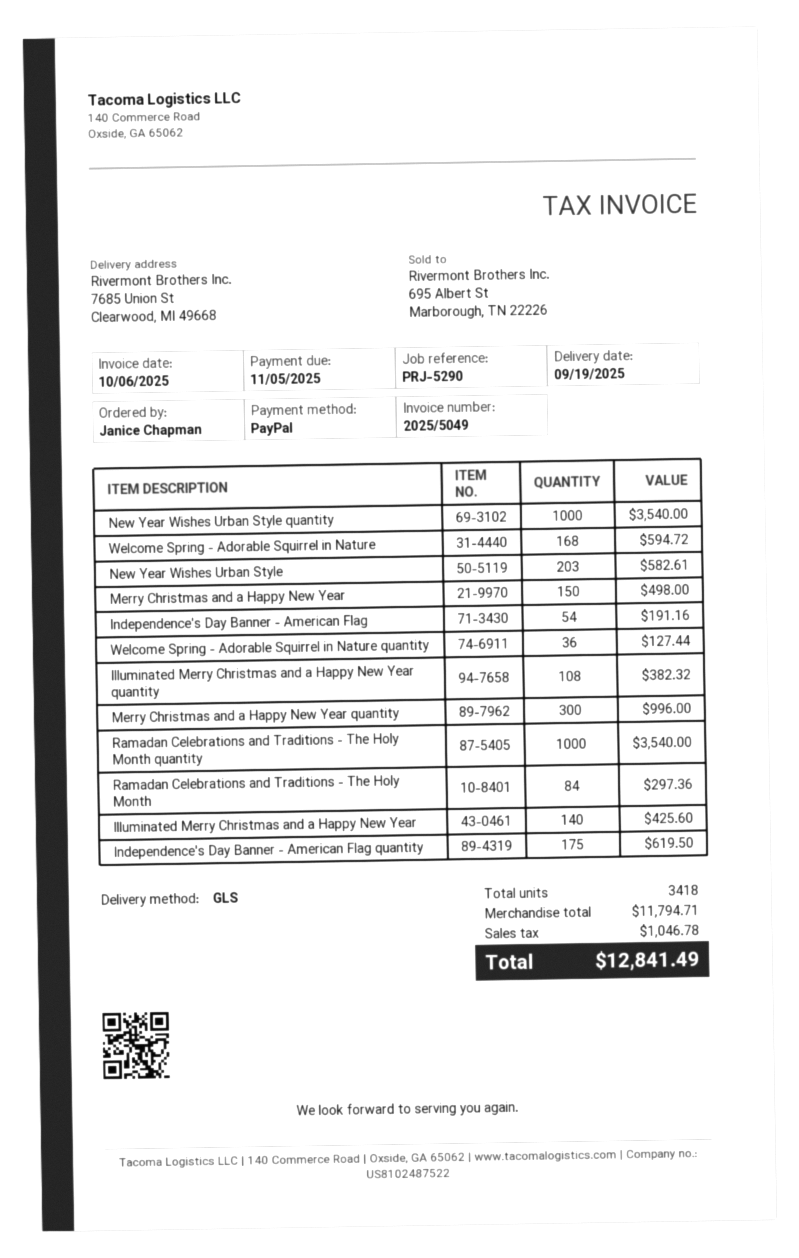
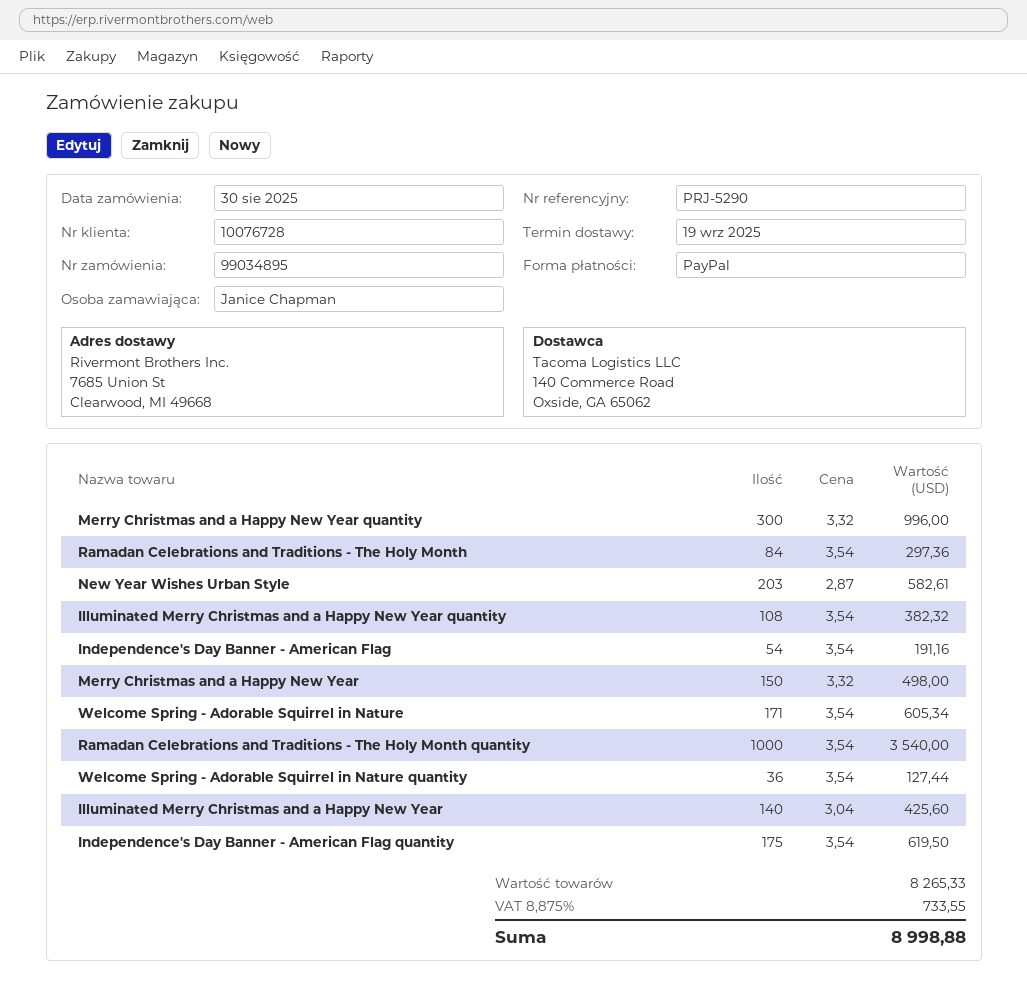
New Year Wishes Urban Style quantity: 1000 for 3540.00 -> none
Welcome Spring - Adorable Squirrel in Nature: 168 for 594.72 -> 171 for 605.34
subtotal: 11794.71 -> 8265.33
tax: 1046.78 -> 733.55
total: 12841.49 -> 8998.88

